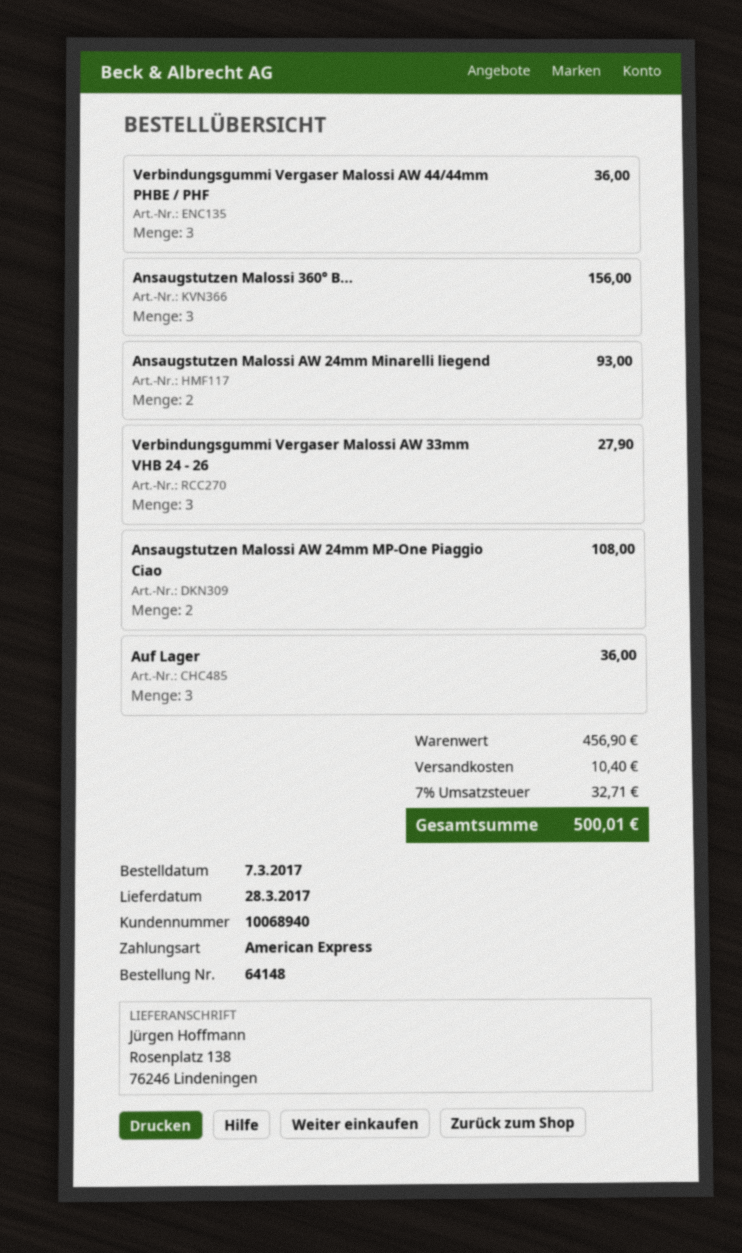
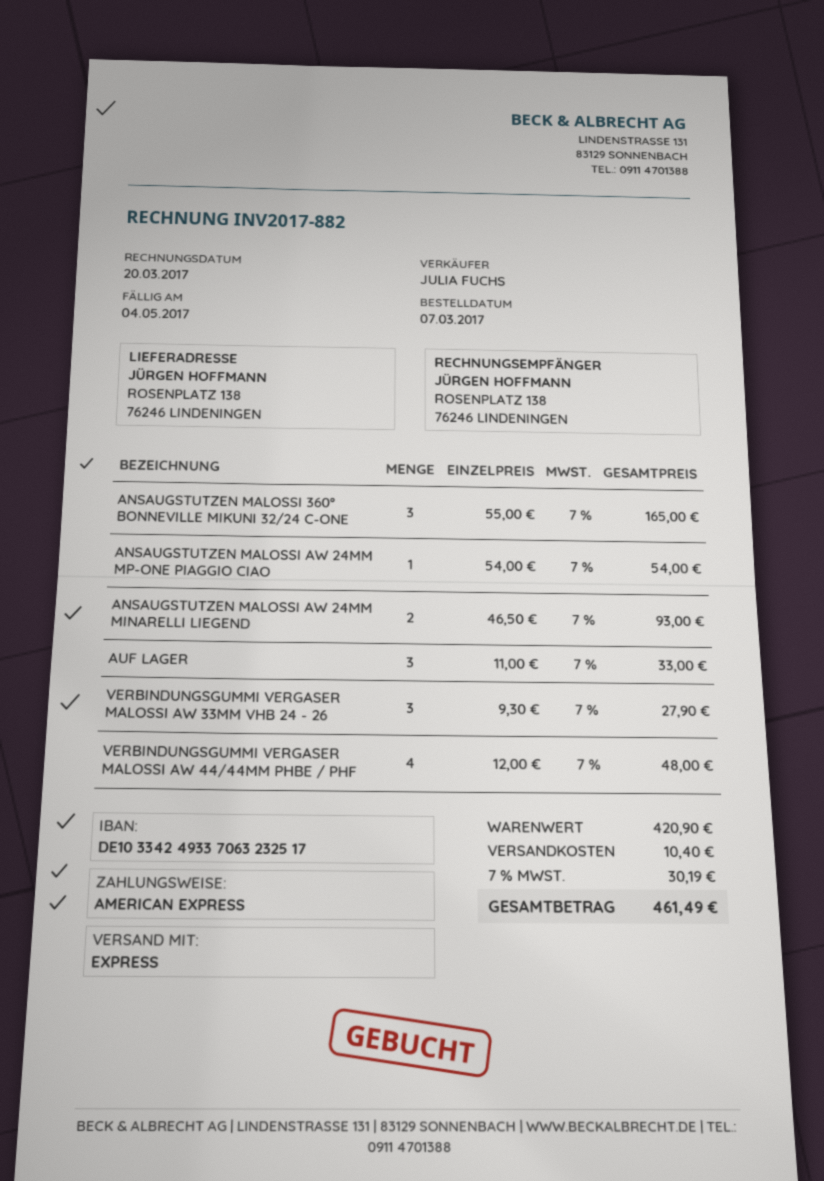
Verbindungsgummi Vergaser Malossi AW 44/44mm PHBE / PHF: 3 for 36.00 -> 4 for 48.00
Ansaugstutzen Malossi 360° B...: 3 for 156.00 -> 3 for 165.00
Ansaugstutzen Malossi AW 24mm MP-One Piaggio Ciao: 2 for 108.00 -> 1 for 54.00
Auf Lager: 3 for 36.00 -> 3 for 33.00
subtotal: 456.90 -> 420.90
tax: 7% = 32.71 -> 7% = 30.19
total: 500.01 -> 461.49

